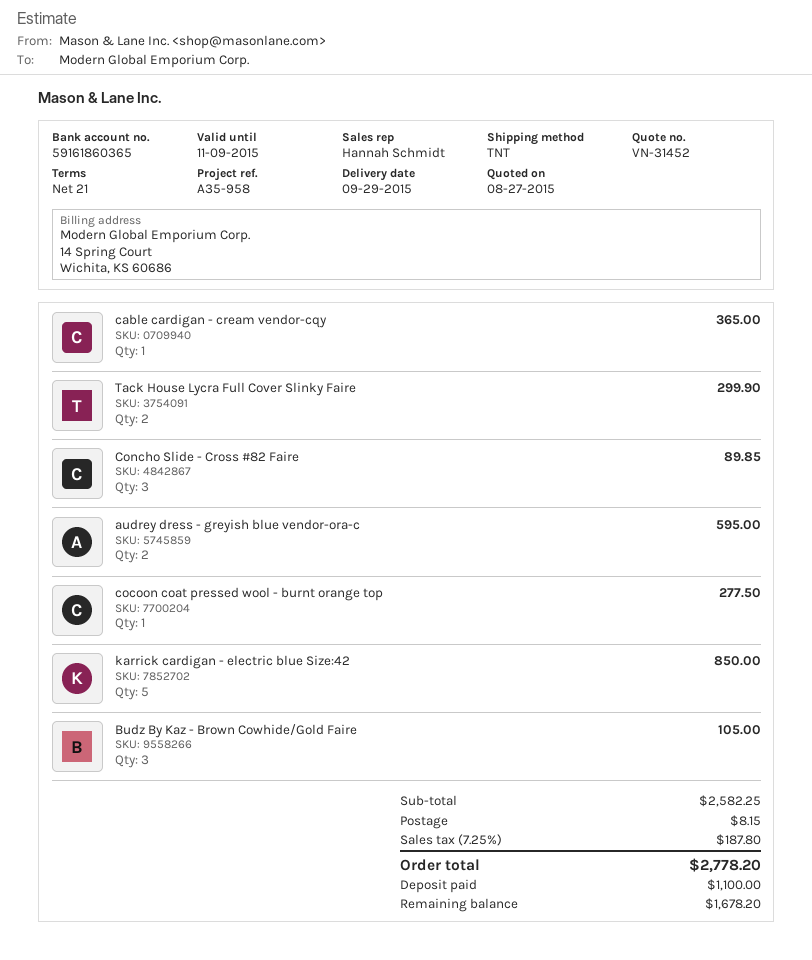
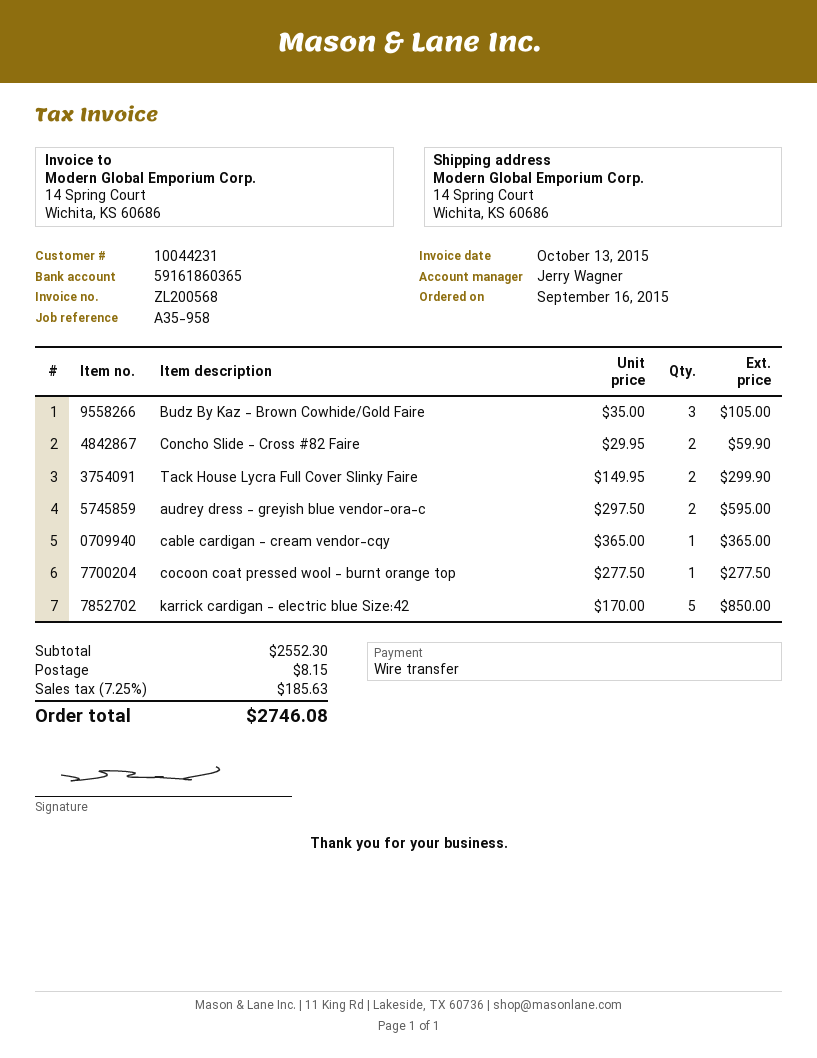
sales rep: Hannah Schmidt -> Jerry Wagner
Concho Slide - Cross #82 Faire: 3 for 89.85 -> 2 for 59.90
subtotal: 2582.25 -> 2552.30
tax: 7.25% = 187.80 -> 7.25% = 185.63
total: 2778.20 -> 2746.08

